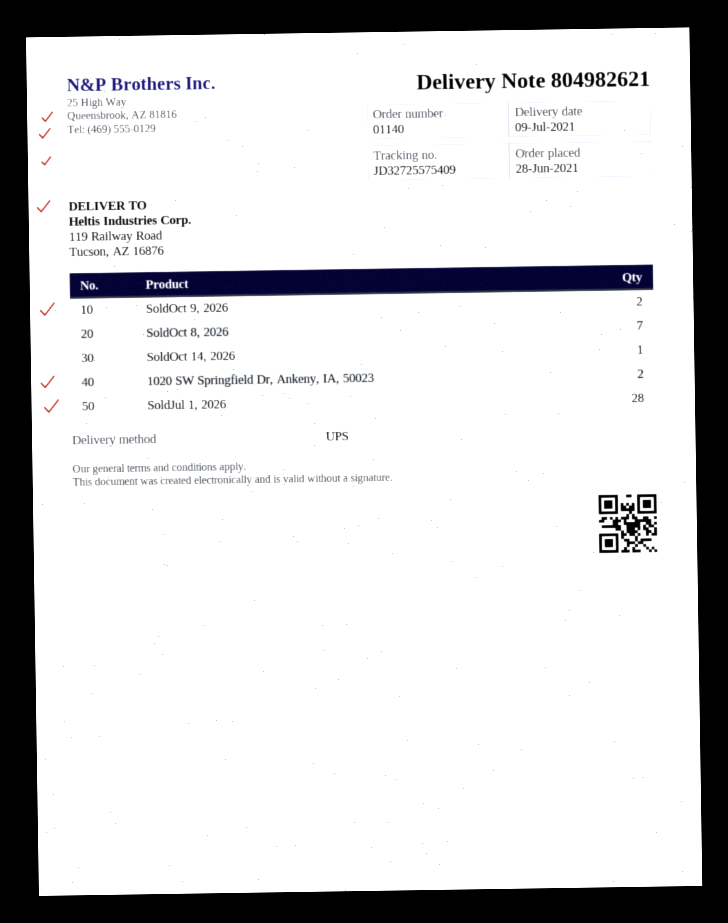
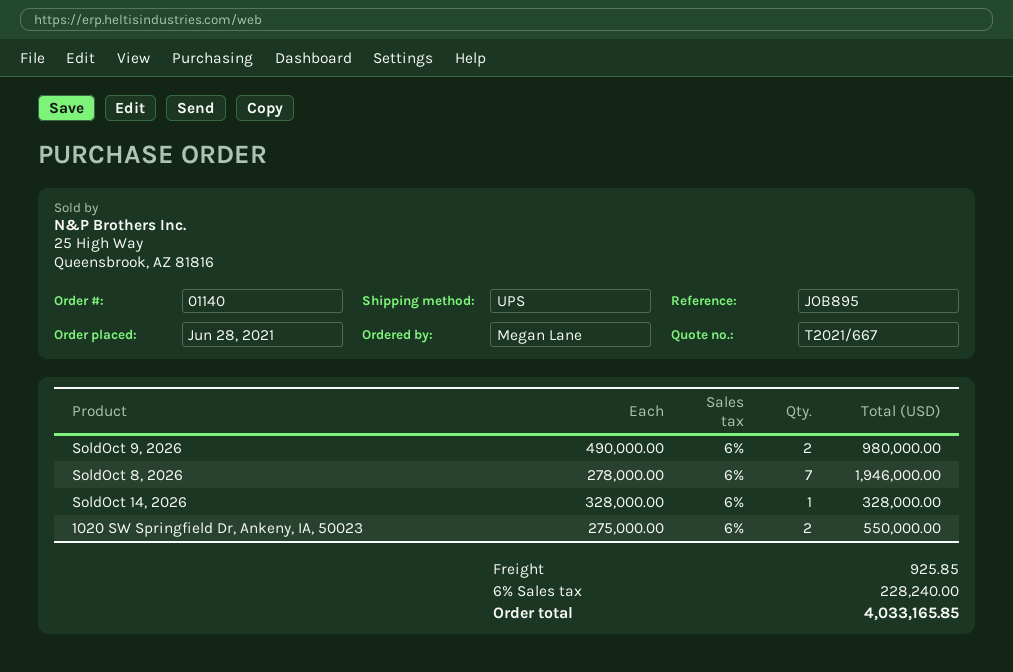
SoldJul 1, 2026: 28 -> none

